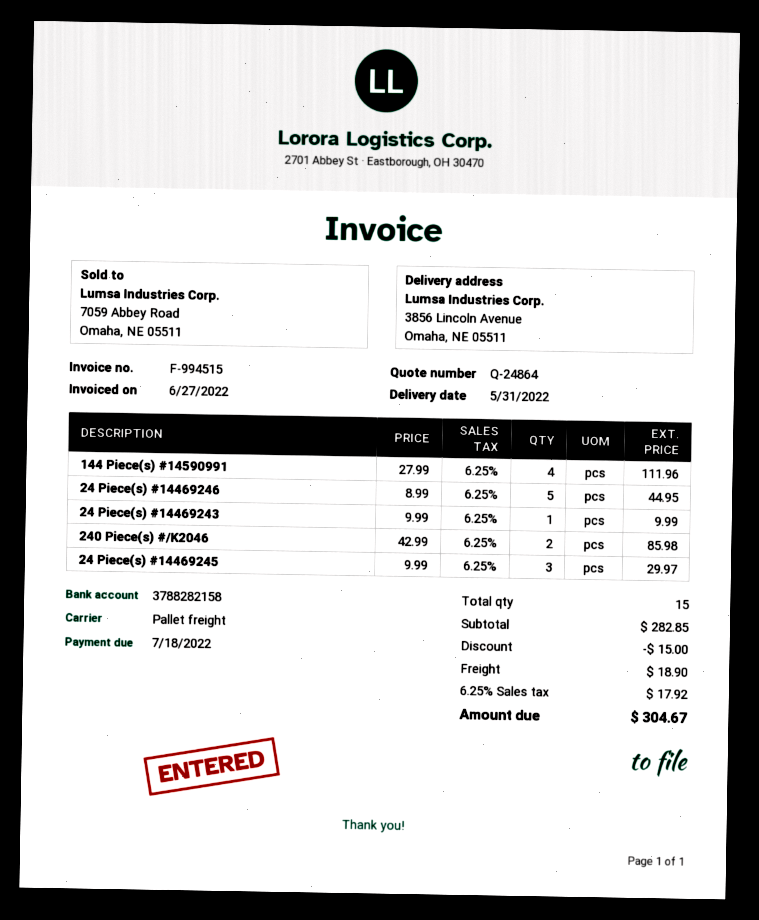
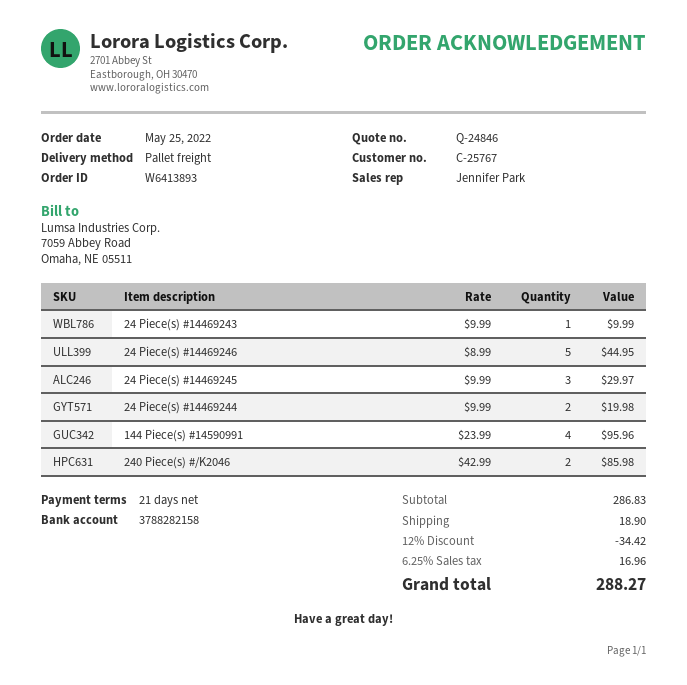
quote number: Q-24864 -> Q-24846
144 Piece(s) #14590991: 4 x 27.99 = 111.96 -> 4 x 23.99 = 95.96
24 Piece(s) #14469244: none -> 2 x 9.99 = 19.98
subtotal: 282.85 -> 286.83
discount: 15.00 -> 34.42
tax: 6.25% = 17.92 -> 6.25% = 16.96
total: 304.67 -> 288.27

